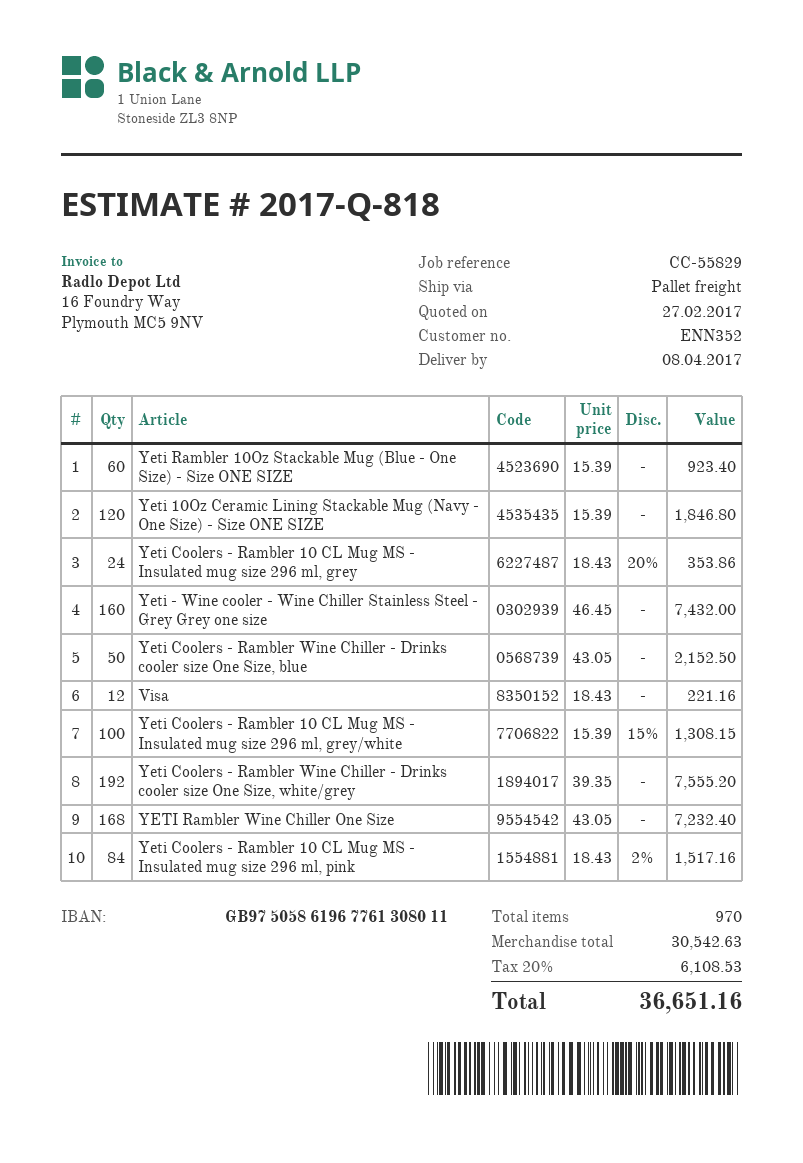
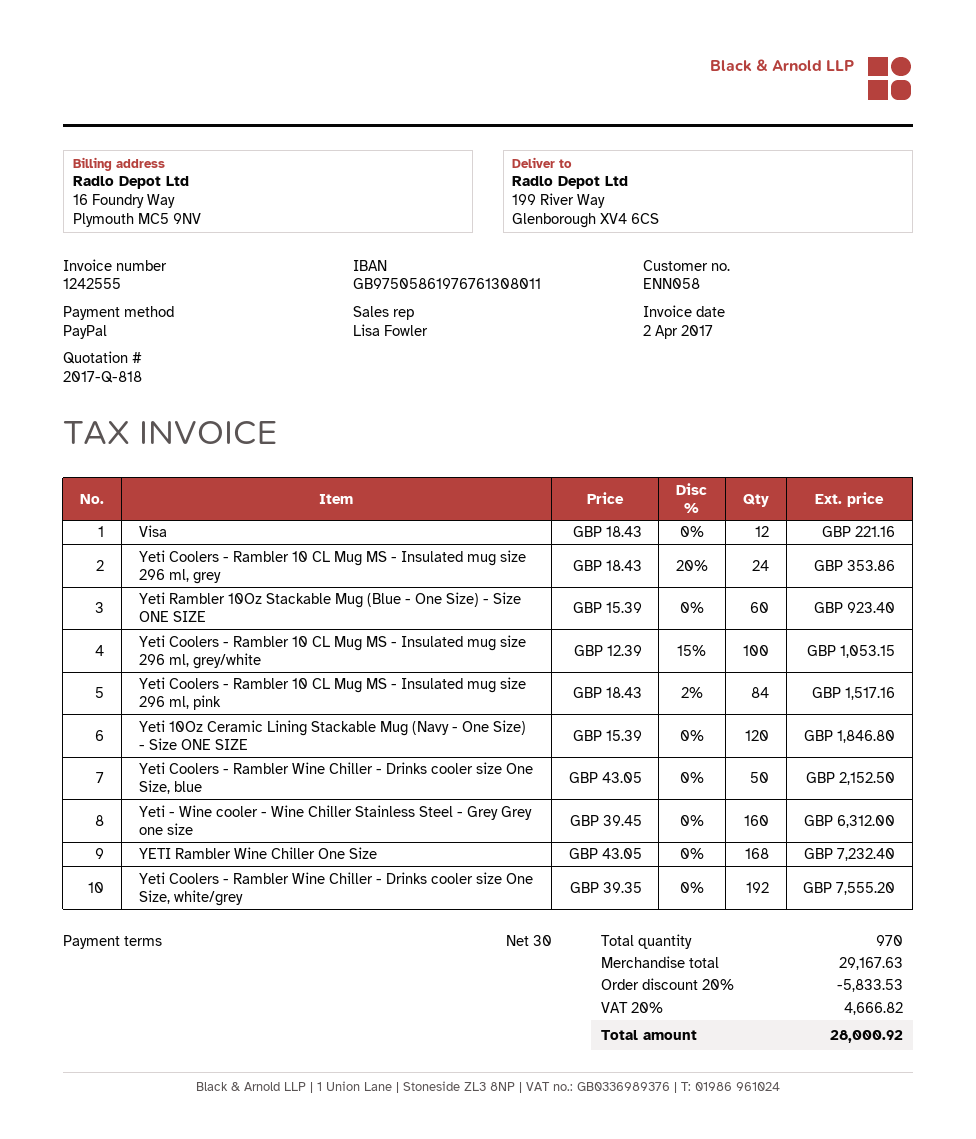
customer number: ENN352 -> ENN058
bank account: GB97505861967761308011 -> GB97505861976761308011
Yeti - Wine cooler - Wine Chiller Stainless Steel - Grey Grey one size: 160 x 46.45 = 7432.00 -> 160 x 39.45 = 6312.00
Yeti Coolers - Rambler 10 CL Mug MS - Insulated mug size 296 ml, grey/white: 100 x 15.39 - 15% = 1308.15 -> 100 x 12.39 - 15% = 1053.15
subtotal: 30542.63 -> 29167.63
discount: none -> 20% = 5833.53
tax: 20% = 6108.53 -> 20% = 4666.82
total: 36651.16 -> 28000.92

